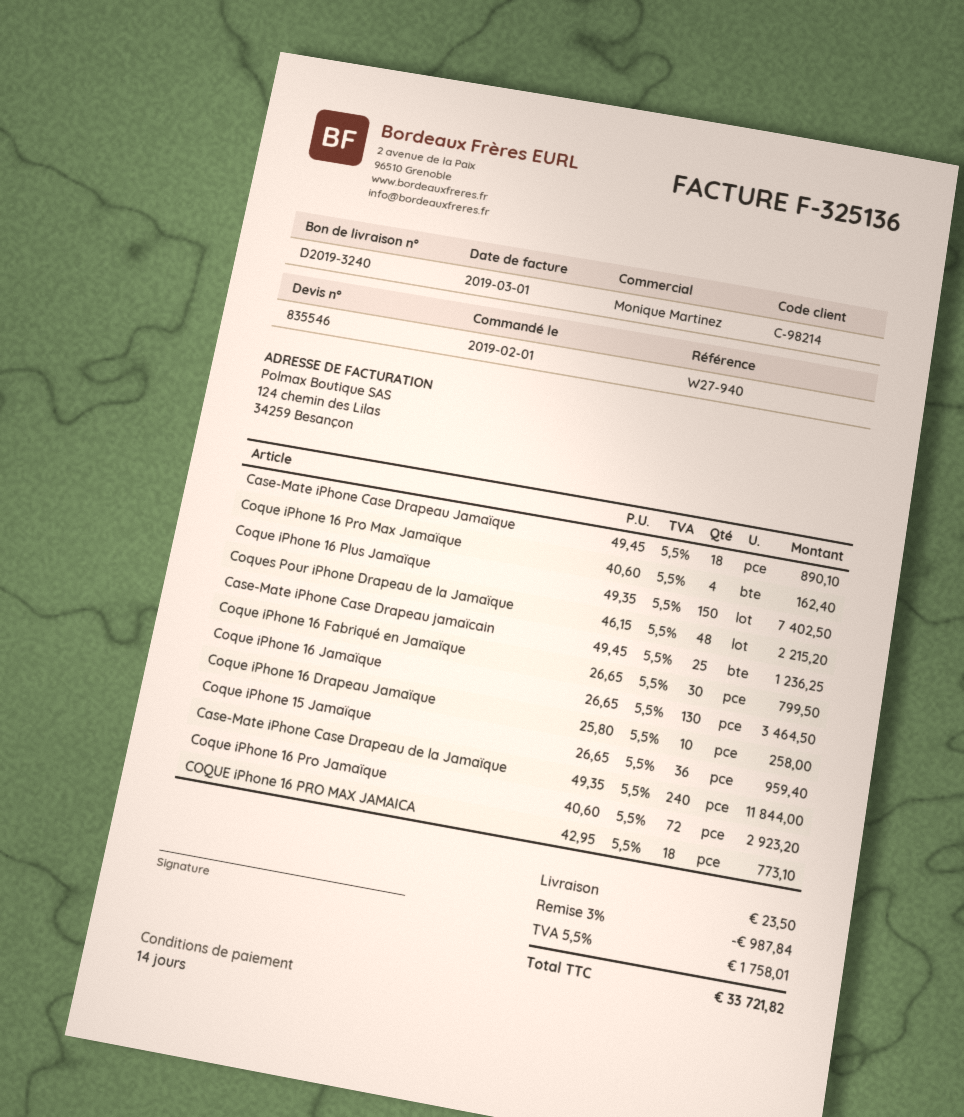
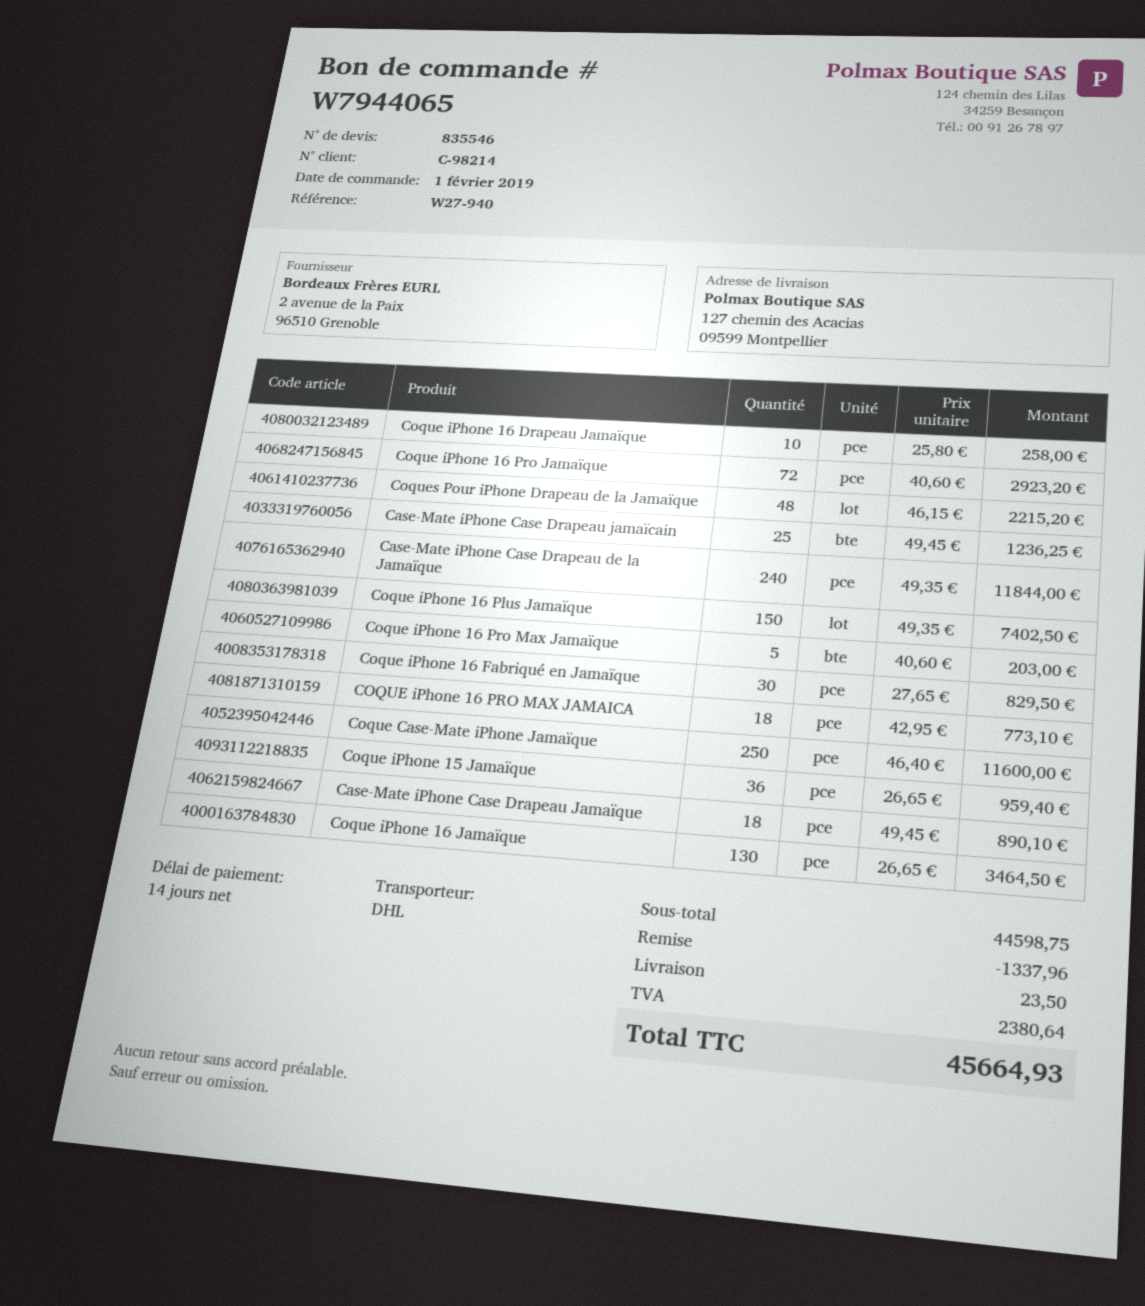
Coque iPhone 16 Pro Max Jamaïque: 4 x 40.60 = 162.40 -> 5 x 40.60 = 203.00
Coque iPhone 16 Fabriqué en Jamaïque: 30 x 26.65 = 799.50 -> 30 x 27.65 = 829.50
Coque Case-Mate iPhone Jamaïque: none -> 250 x 46.40 = 11600.00
discount: 987.84 -> 1337.96
tax: 1758.01 -> 2380.64
total: 33721.82 -> 45664.93

